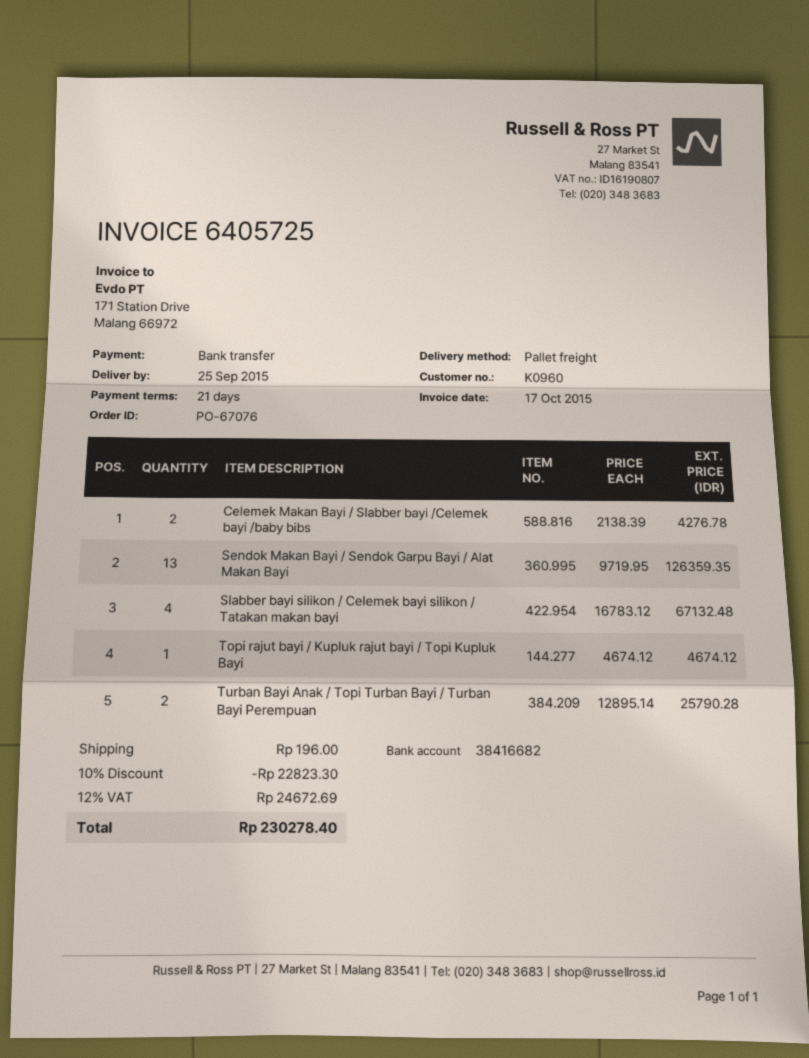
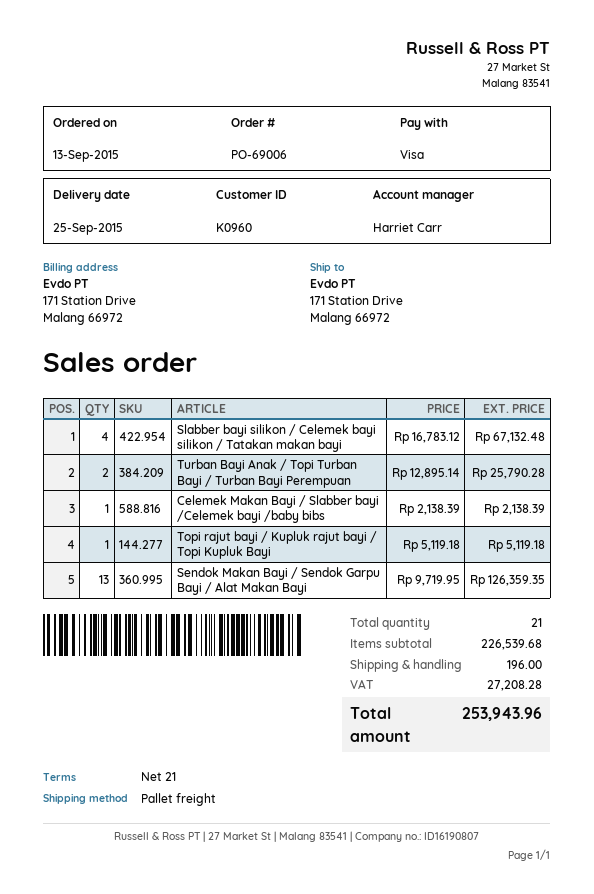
order number: PO-67076 -> PO-69006
payment method: bank transfer -> Visa
Celemek Makan Bayi / Slabber bayi /Celemek bayi /baby bibs: 2 x 2138.39 = 4276.78 -> 1 x 2138.39 = 2138.39
Topi rajut bayi / Kupluk rajut bayi / Topi Kupluk Bayi: 1 x 4674.12 = 4674.12 -> 1 x 5119.18 = 5119.18
discount: 10% = 22823.30 -> none
tax: 24672.69 -> 27208.28
total: 230278.40 -> 253943.96

